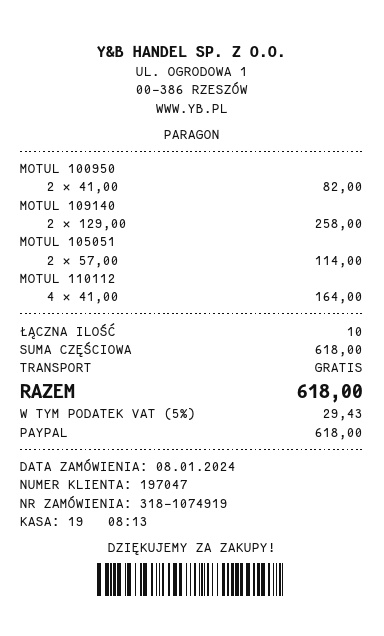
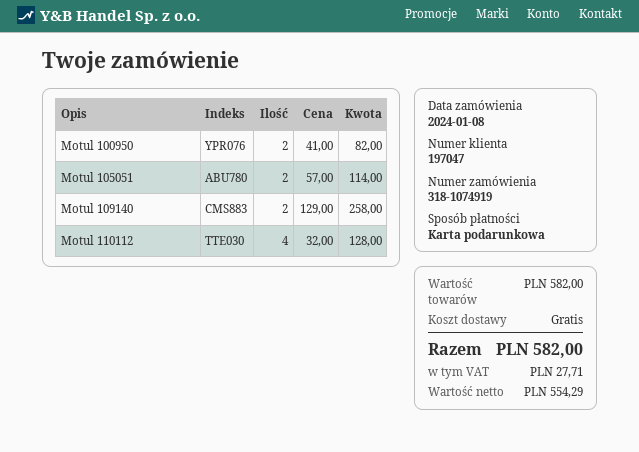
payment method: PayPal -> gift card
MOTUL 110112: 4 x 41.00 = 164.00 -> 4 x 32.00 = 128.00
subtotal: 618.00 -> 582.00
tax: 29.43 -> 27.71
total: 618.00 -> 582.00

